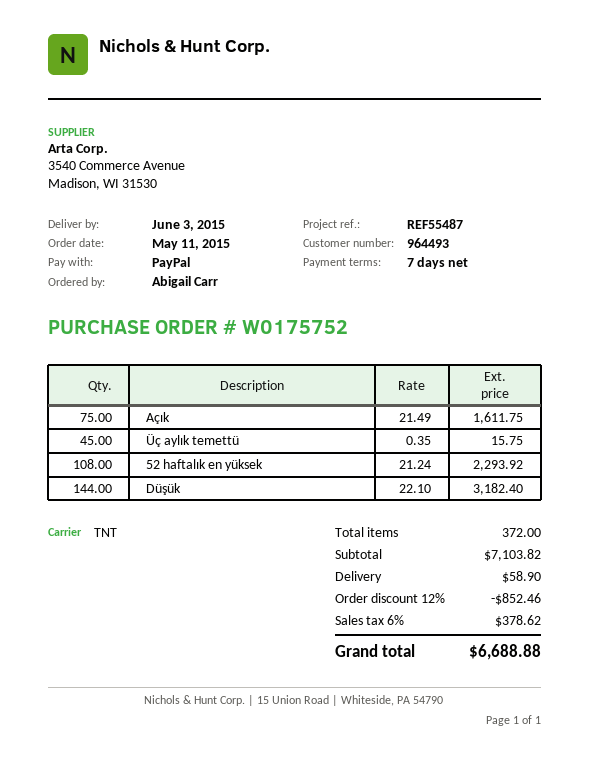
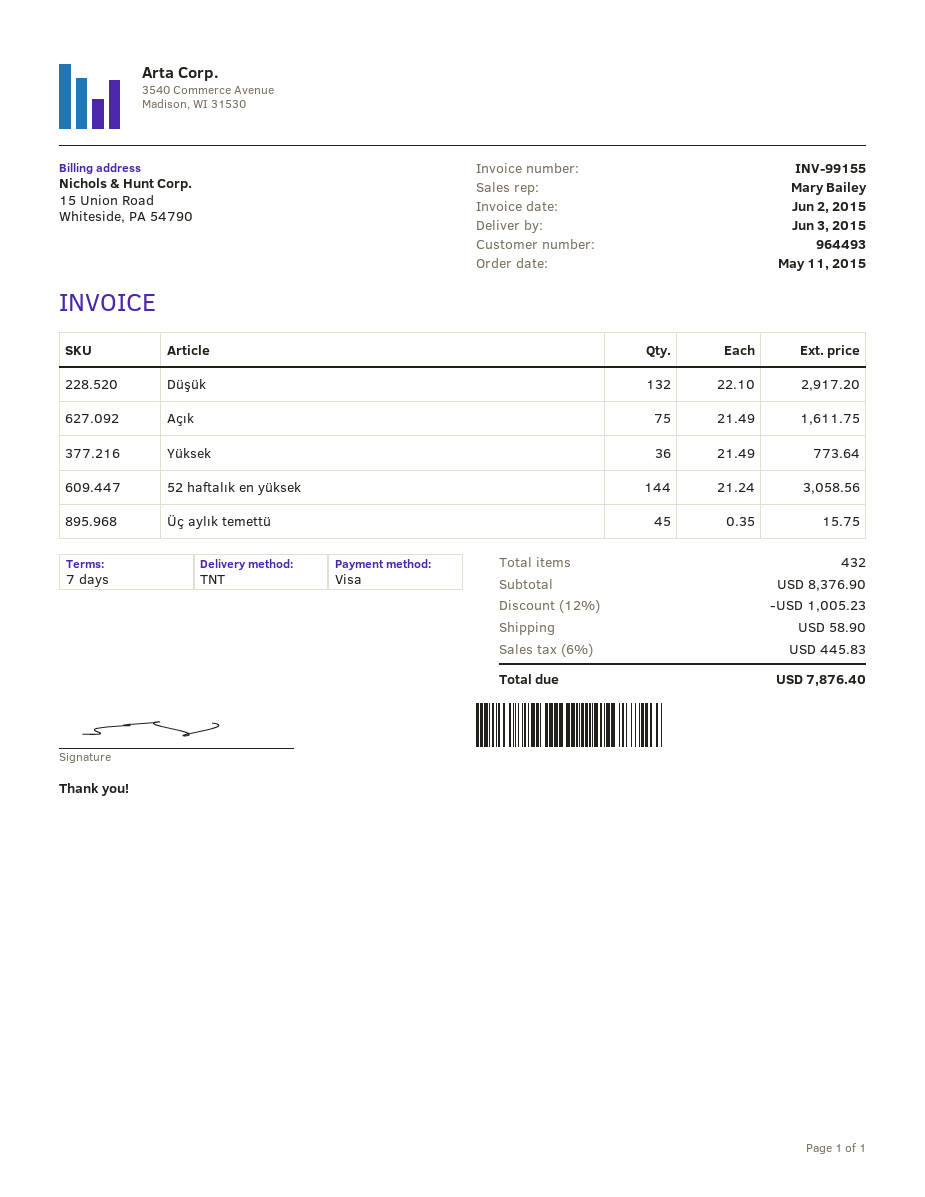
payment method: PayPal -> Visa
52 haftalık en yüksek: 108 x 21.24 = 2293.92 -> 144 x 21.24 = 3058.56
Düşük: 144 x 22.10 = 3182.40 -> 132 x 22.10 = 2917.20
Yüksek: none -> 36 x 21.49 = 773.64
total quantity: 372 -> 432
subtotal: 7103.82 -> 8376.90
discount: 12% = 852.46 -> 12% = 1005.23
tax: 6% = 378.62 -> 6% = 445.83
total: 6688.88 -> 7876.40

